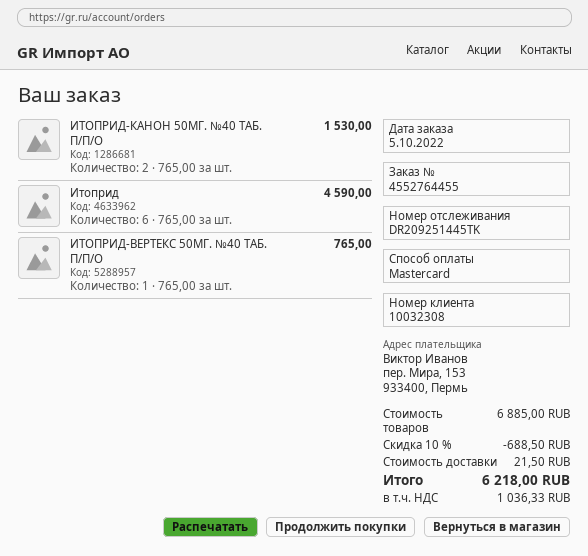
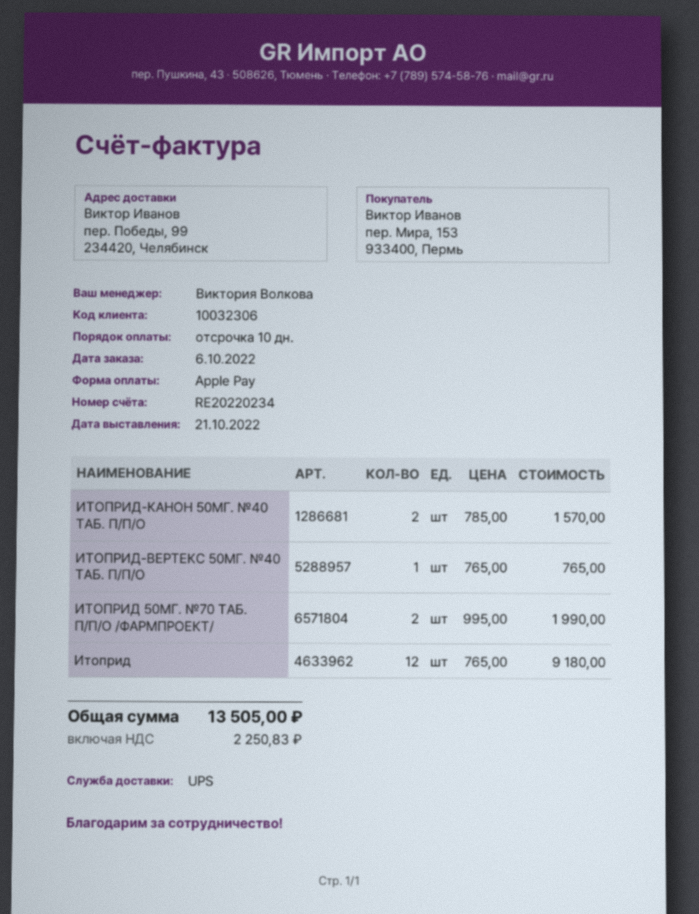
order date: 2022-10-05 -> 2022-10-06
customer number: 10032308 -> 10032306
payment method: Mastercard -> Apple Pay
ИТОПРИД-КАНОН 50МГ. №40 ТАБ. П/П/О: 2 x 765.00 = 1530.00 -> 2 x 785.00 = 1570.00
Итоприд: 6 x 765.00 = 4590.00 -> 12 x 765.00 = 9180.00
ИТОПРИД 50МГ. №70 ТАБ. П/П/О /ФАРМПРОЕКТ/: none -> 2 x 995.00 = 1990.00
discount: 10% = 688.50 -> none
shipping: 21.50 -> none
tax: 1036.33 -> 2250.83
total: 6218.00 -> 13505.00

